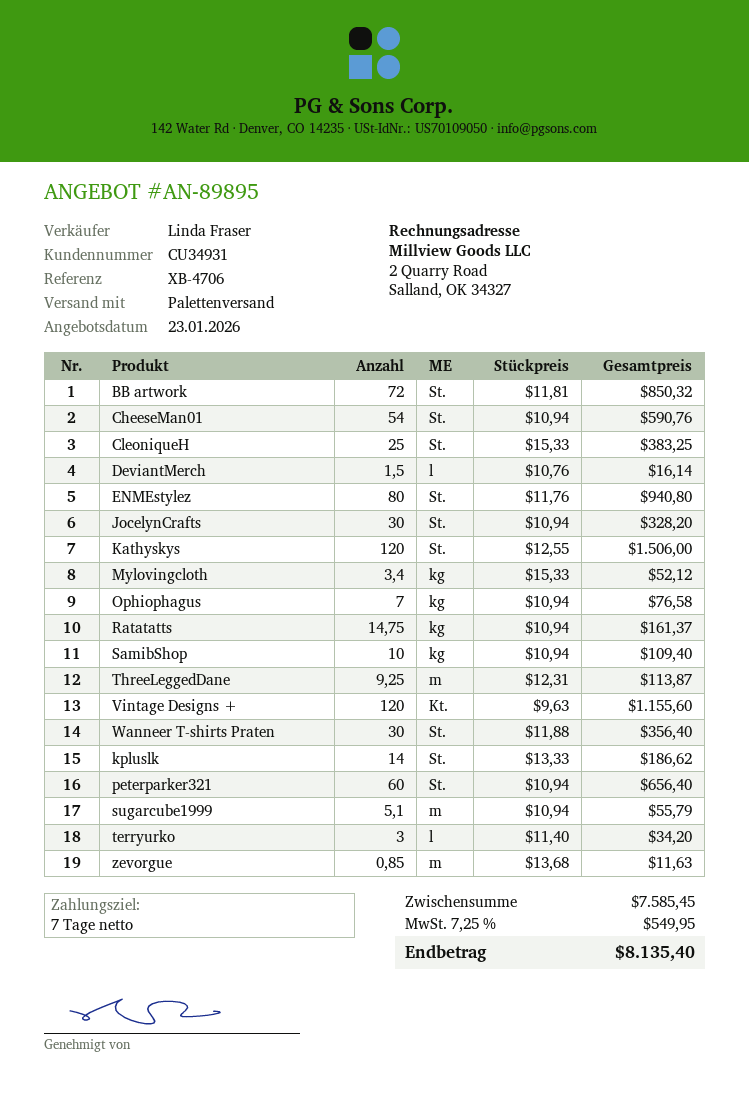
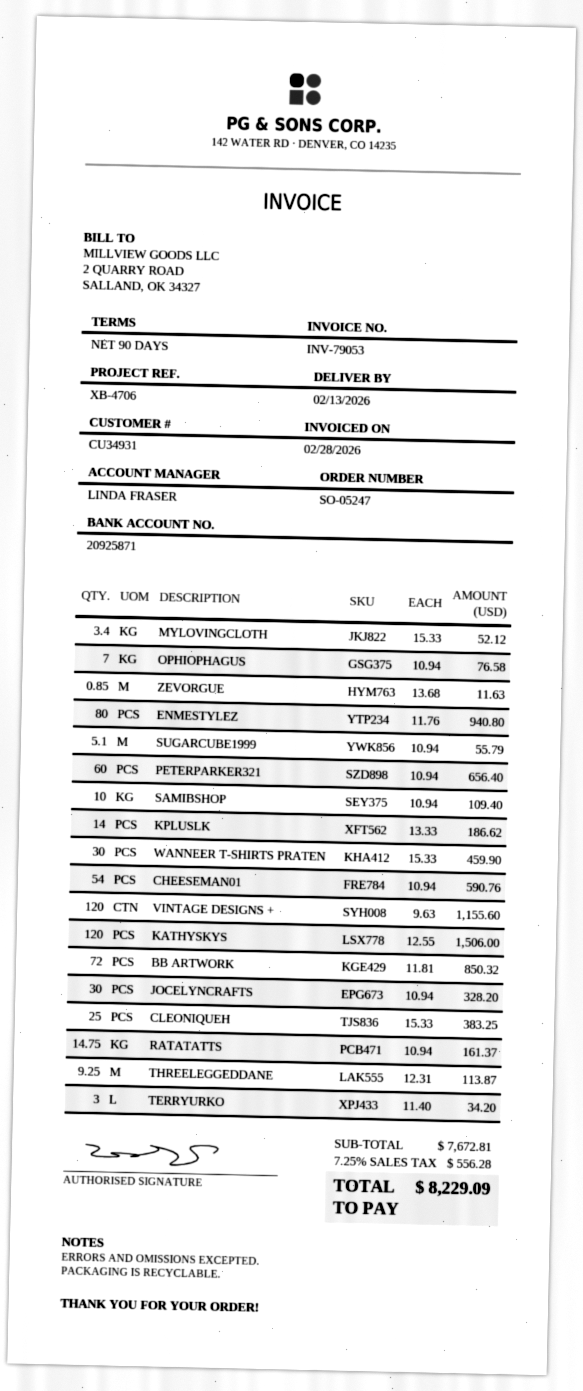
payment terms: 7 days -> 90 days
DeviantMerch: 1.5 x 10.76 = 16.14 -> none
Wanneer T-shirts Praten: 30 x 11.88 = 356.40 -> 30 x 15.33 = 459.90
subtotal: 7585.45 -> 7672.81
tax: 7.25% = 549.95 -> 7.25% = 556.28
total: 8135.40 -> 8229.09

